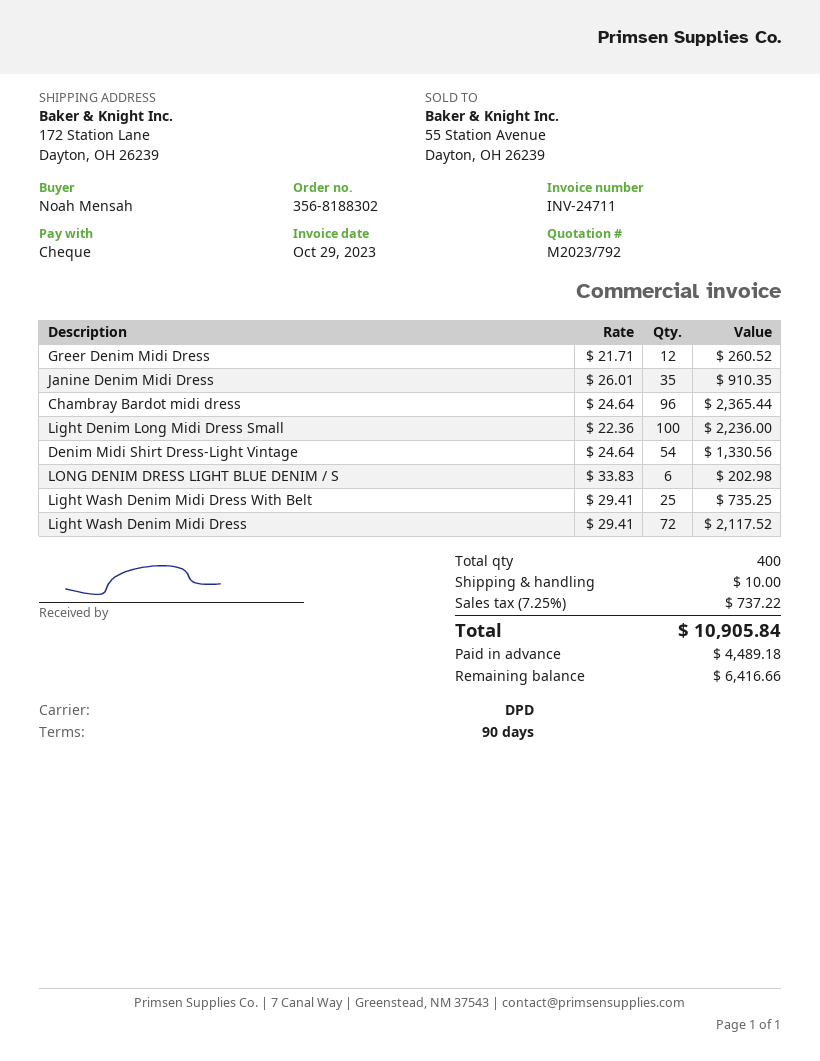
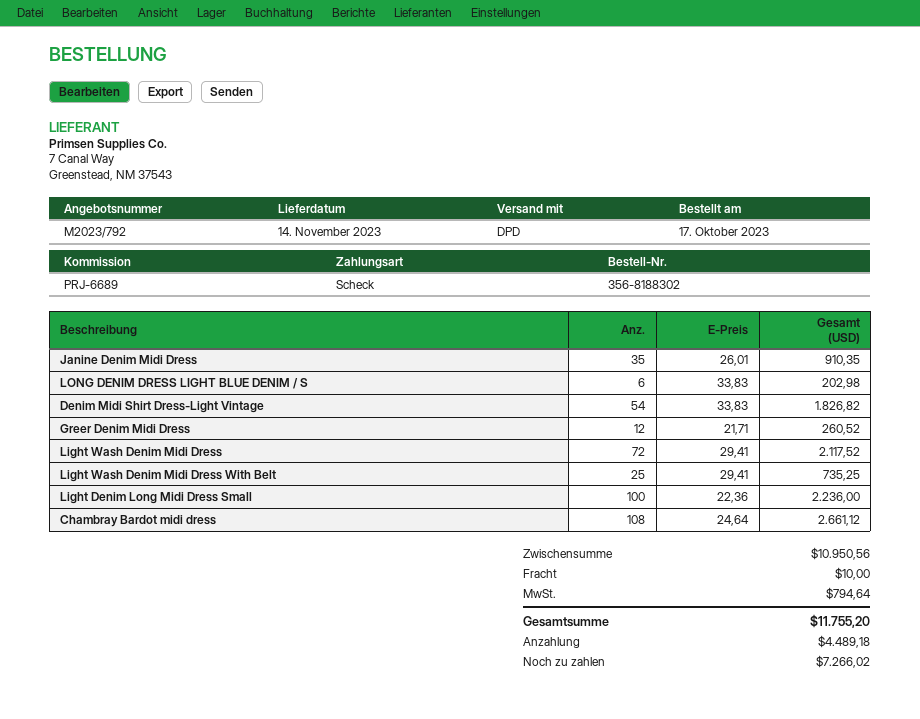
Chambray Bardot midi dress: 96 x 24.64 = 2365.44 -> 108 x 24.64 = 2661.12
Denim Midi Shirt Dress-Light Vintage: 54 x 24.64 = 1330.56 -> 54 x 33.83 = 1826.82
tax: 737.22 -> 794.64
total: 10905.84 -> 11755.20
balance: 6416.66 -> 7266.02

